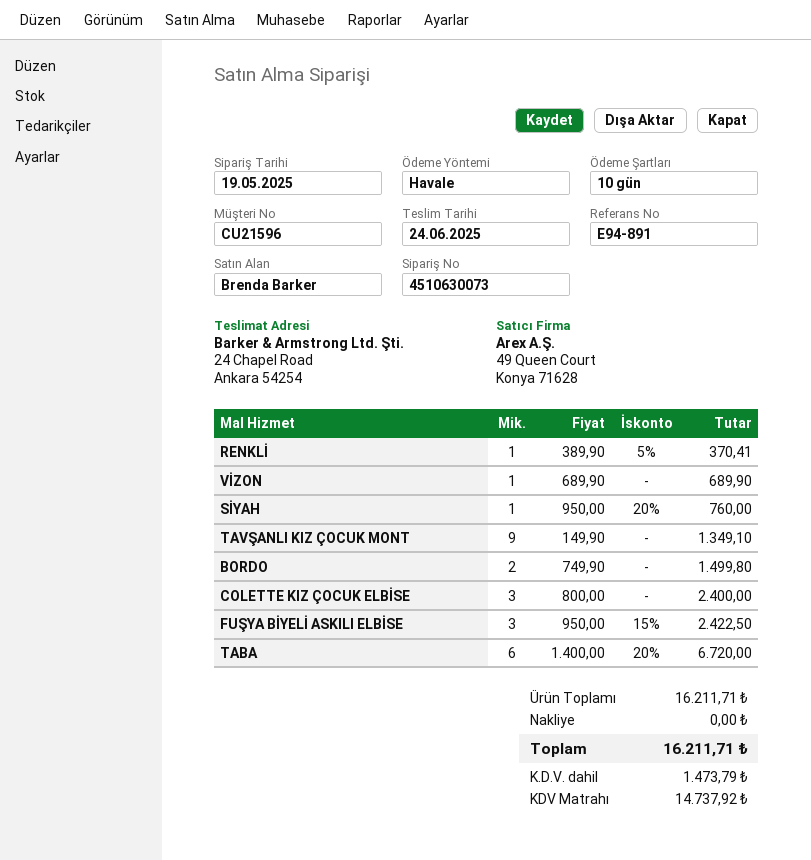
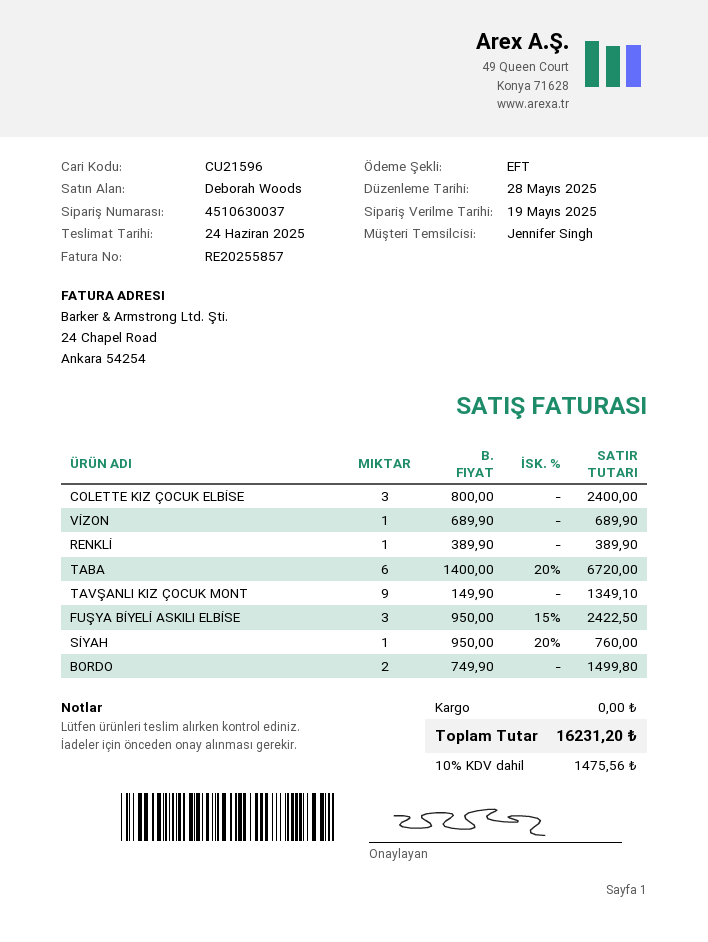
order number: 4510630073 -> 4510630037
ordered by: Brenda Barker -> Deborah Woods
RENKLİ: 1 x 389.90 - 5% = 370.41 -> 1 x 389.90 = 389.90
tax: 1473.79 -> 1475.56
total: 16211.71 -> 16231.20

